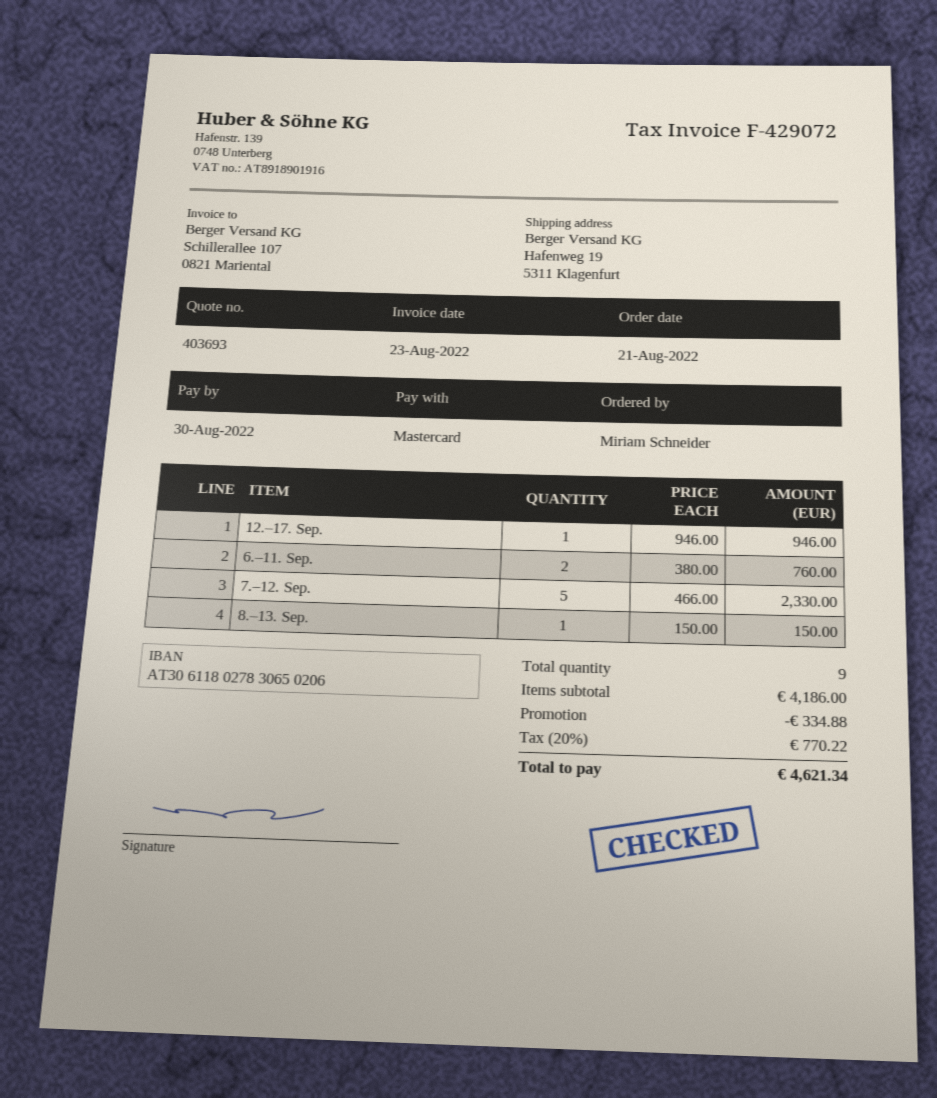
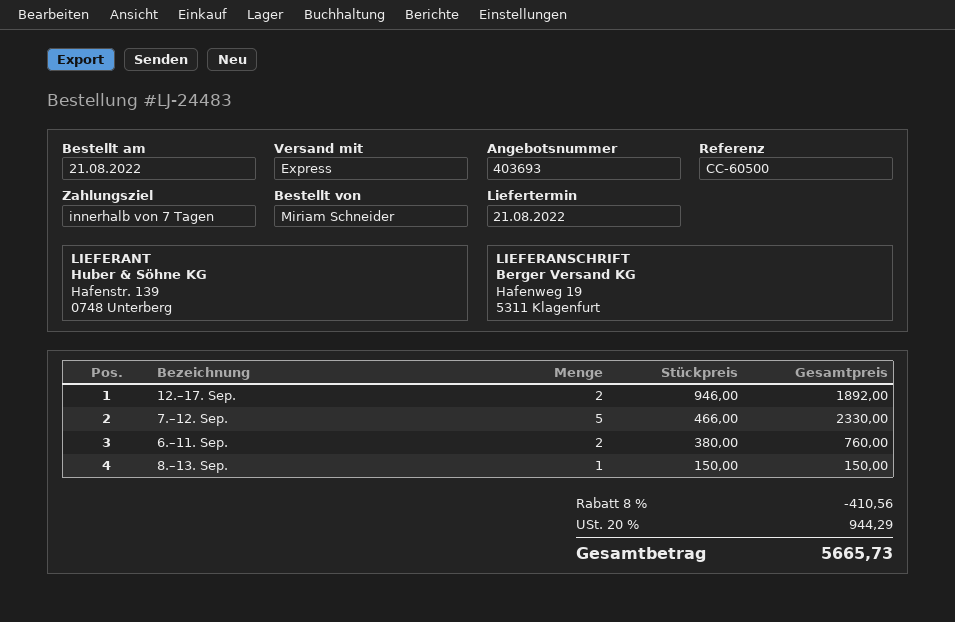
12.–17. Sep.: 1 x 946.00 = 946.00 -> 2 x 946.00 = 1892.00
discount: 334.88 -> 410.56
tax: 20% = 770.22 -> 20% = 944.29
total: 4621.34 -> 5665.73

